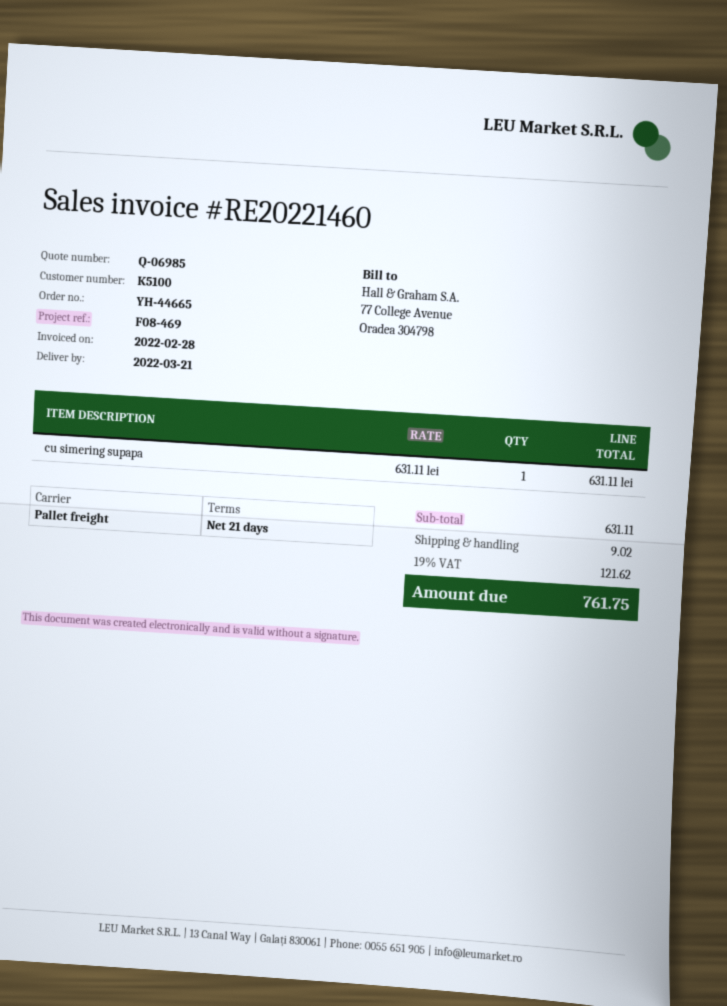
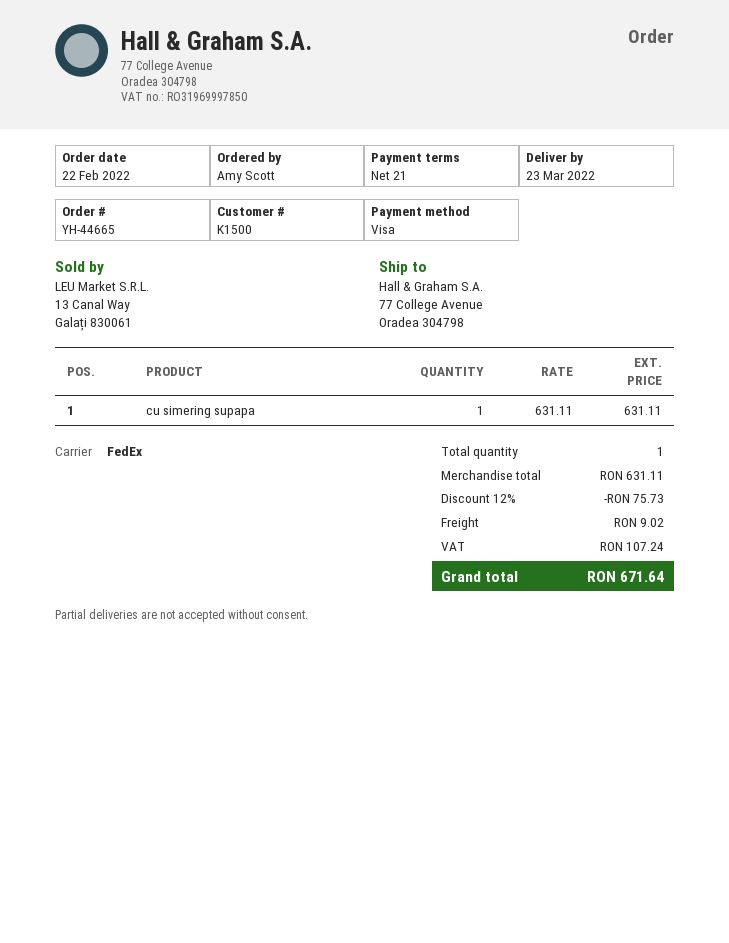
delivery date: 2022-03-21 -> 2022-03-23
customer number: K5100 -> K1500
shipping method: pallet freight -> FedEx
discount: none -> 12% = 75.73
tax: 121.62 -> 107.24
total: 761.75 -> 671.64

